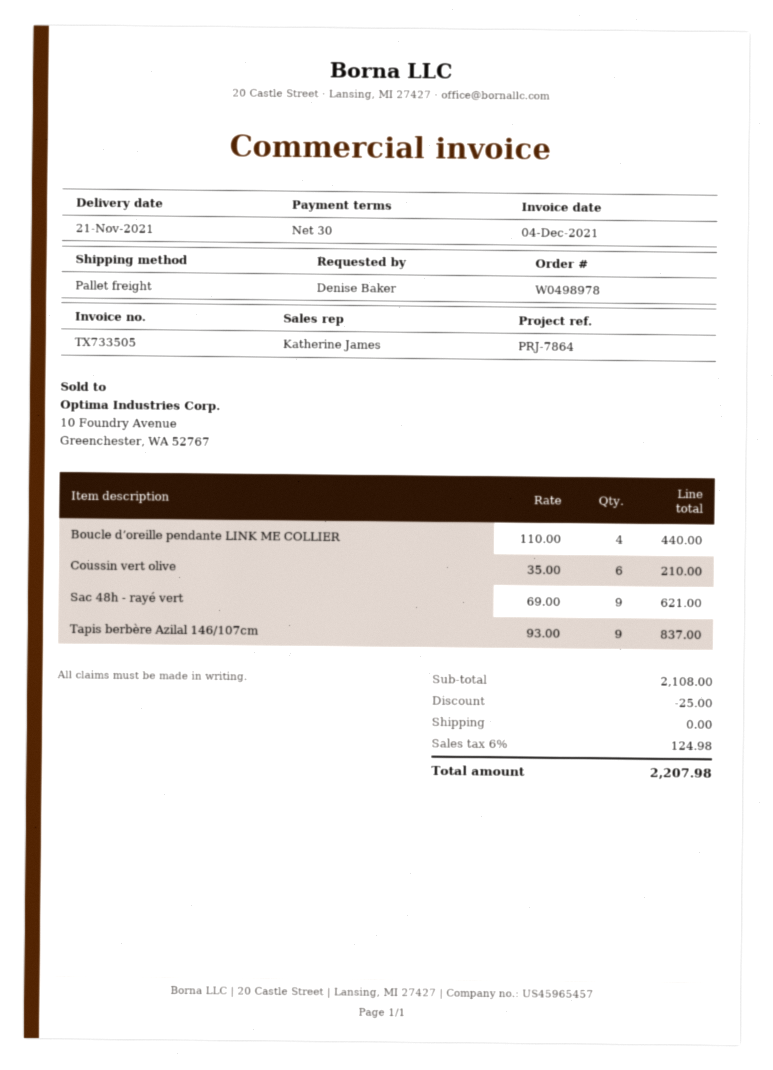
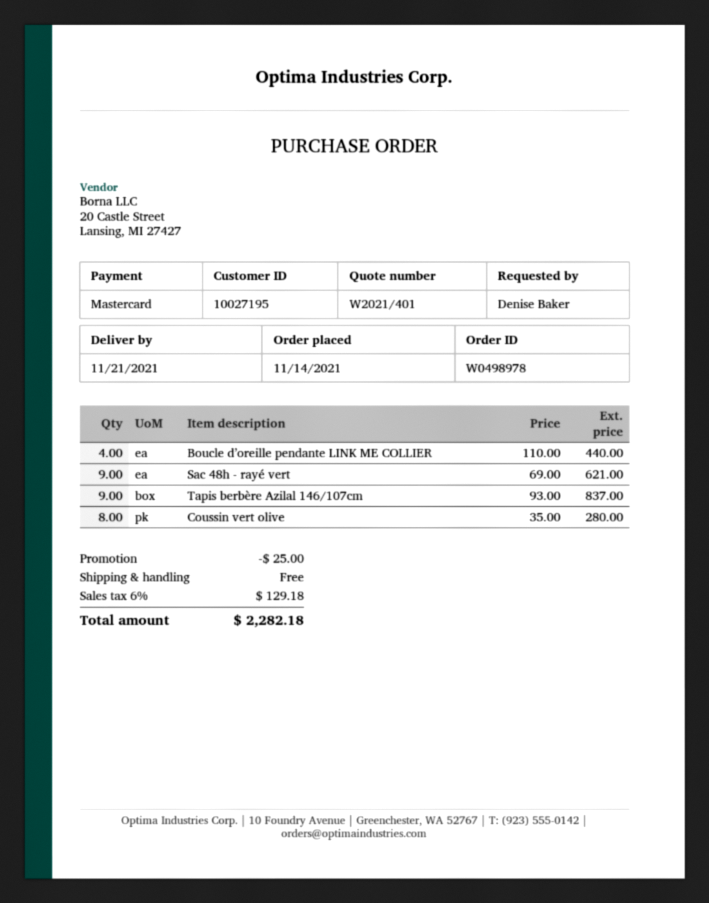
Coussin vert olive: 6 x 35.00 = 210.00 -> 8 x 35.00 = 280.00
tax: 6% = 124.98 -> 6% = 129.18
total: 2207.98 -> 2282.18

